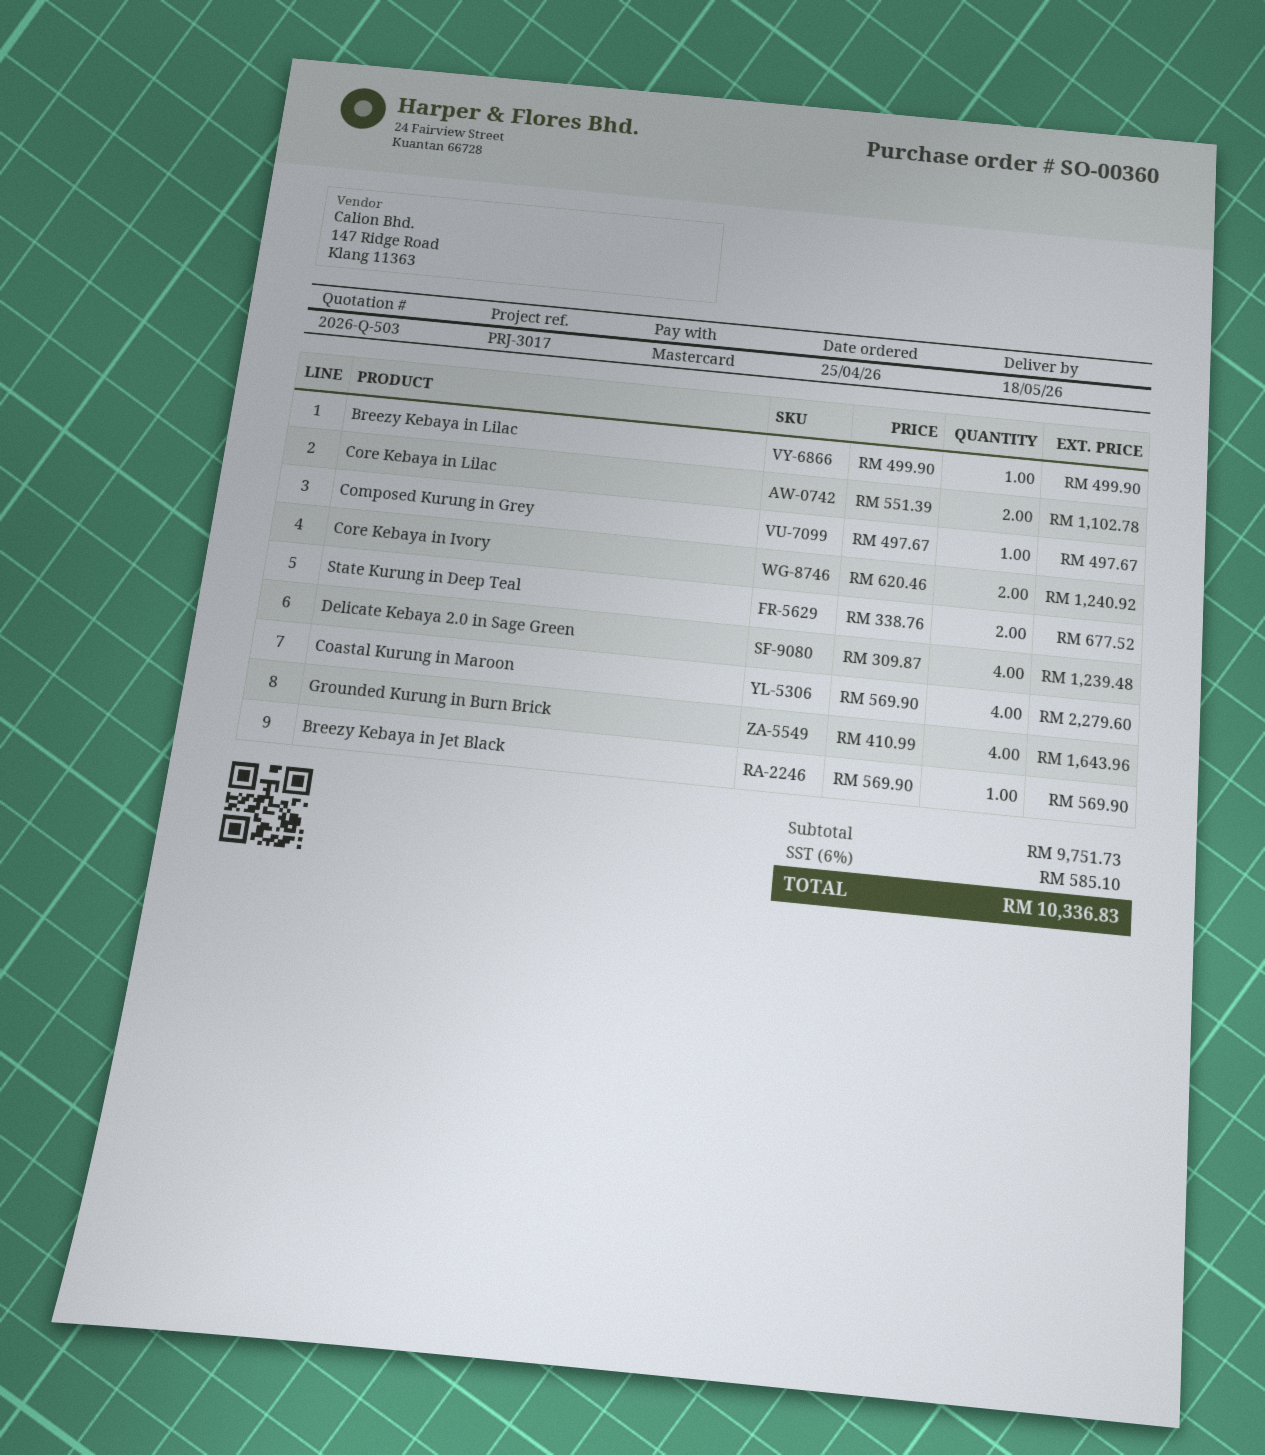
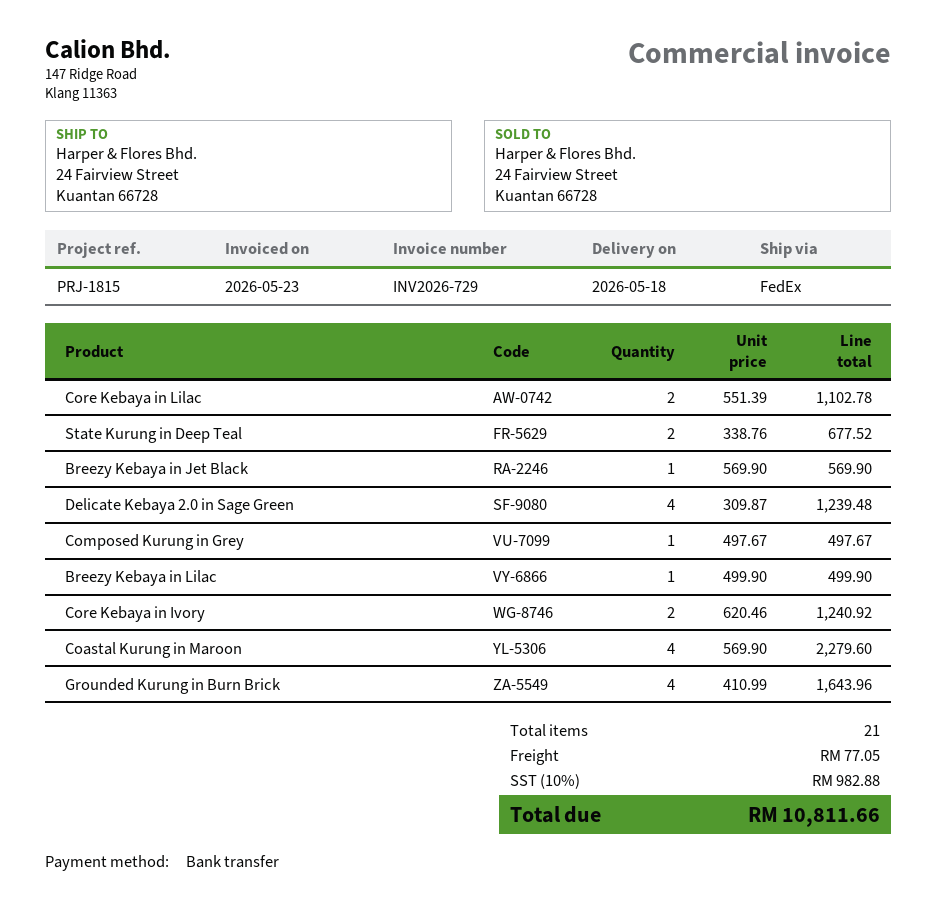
reference: PRJ-3017 -> PRJ-1815
payment method: Mastercard -> bank transfer
shipping: none -> 77.05
tax: 6% = 585.10 -> 10% = 982.88
total: 10336.83 -> 10811.66

